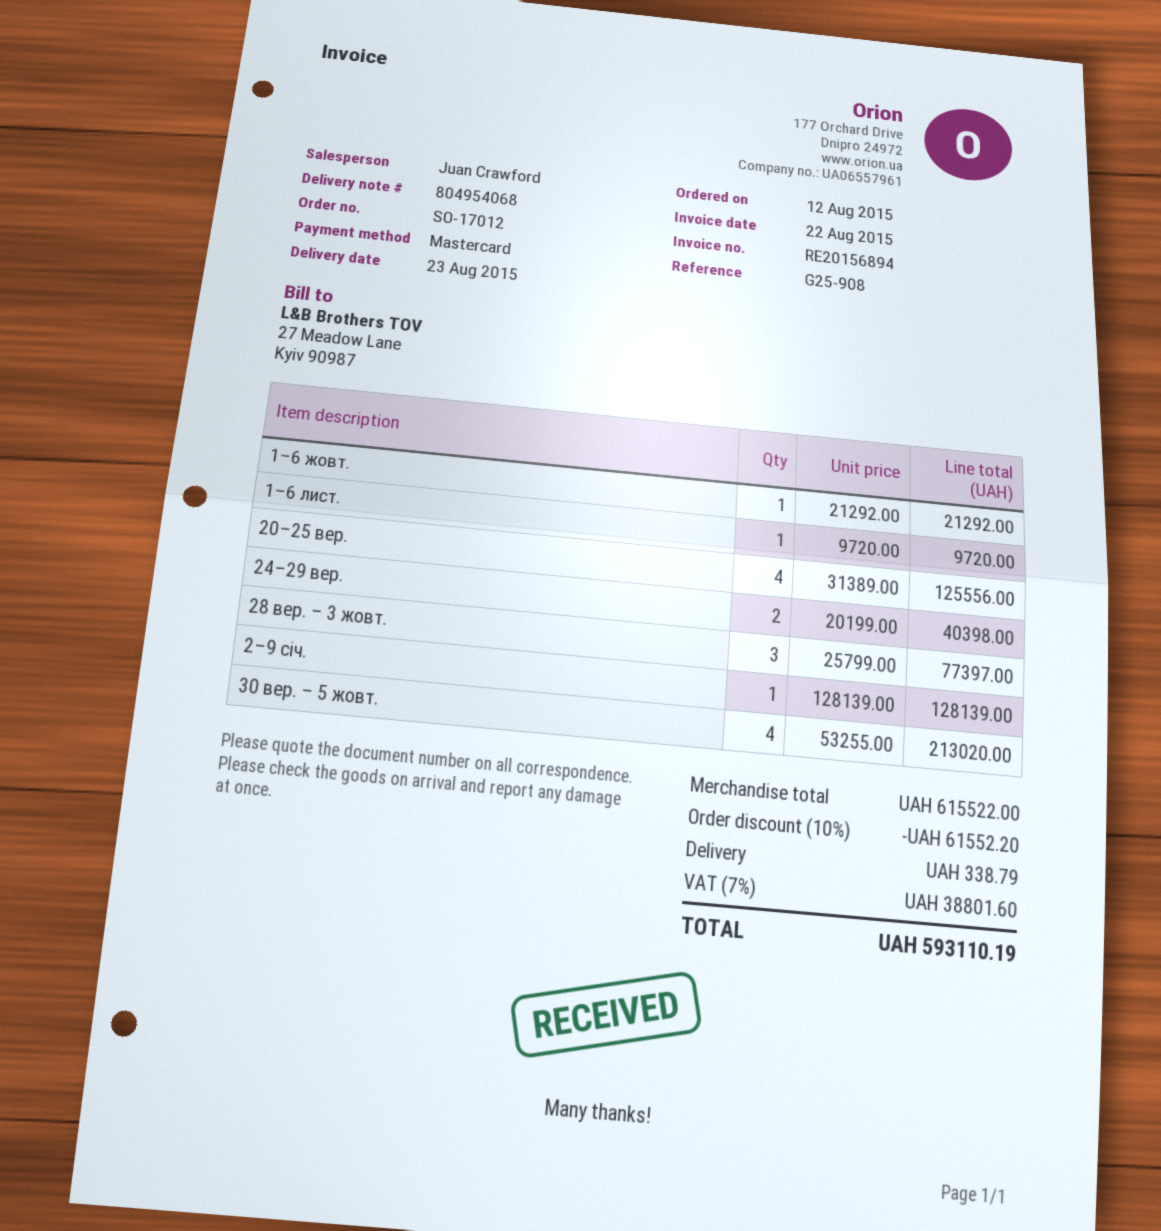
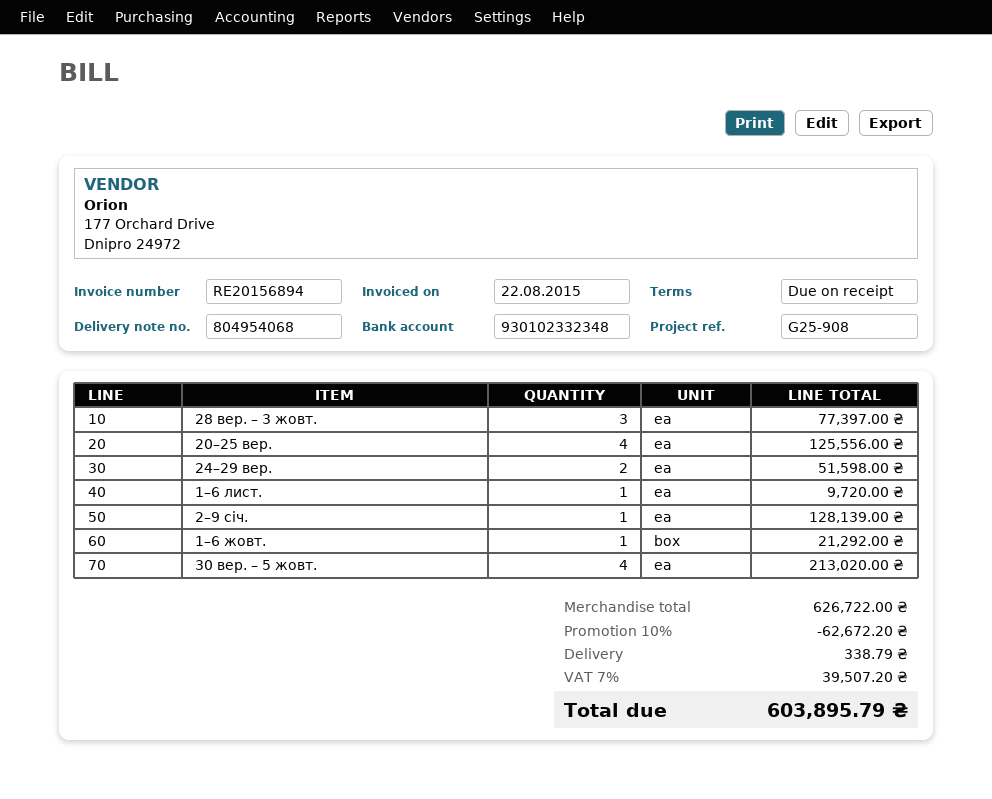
24–29 вер.: 2 for 40398.00 -> 2 for 51598.00
subtotal: 615522.00 -> 626722.00
discount: 10% = 61552.20 -> 10% = 62672.20
tax: 7% = 38801.60 -> 7% = 39507.20
total: 593110.19 -> 603895.79

